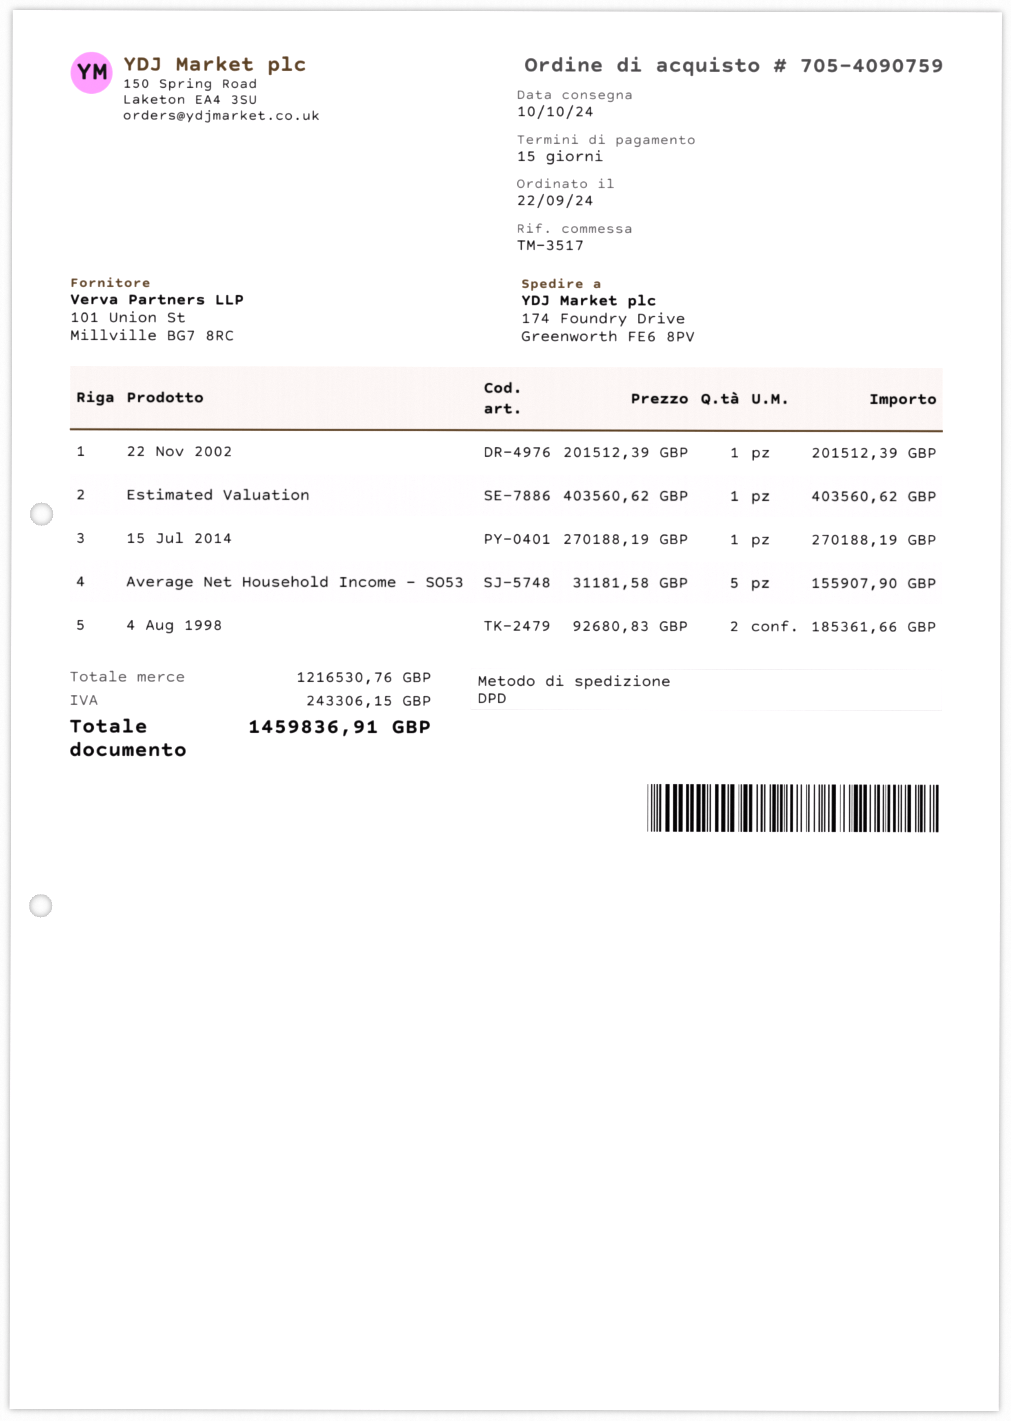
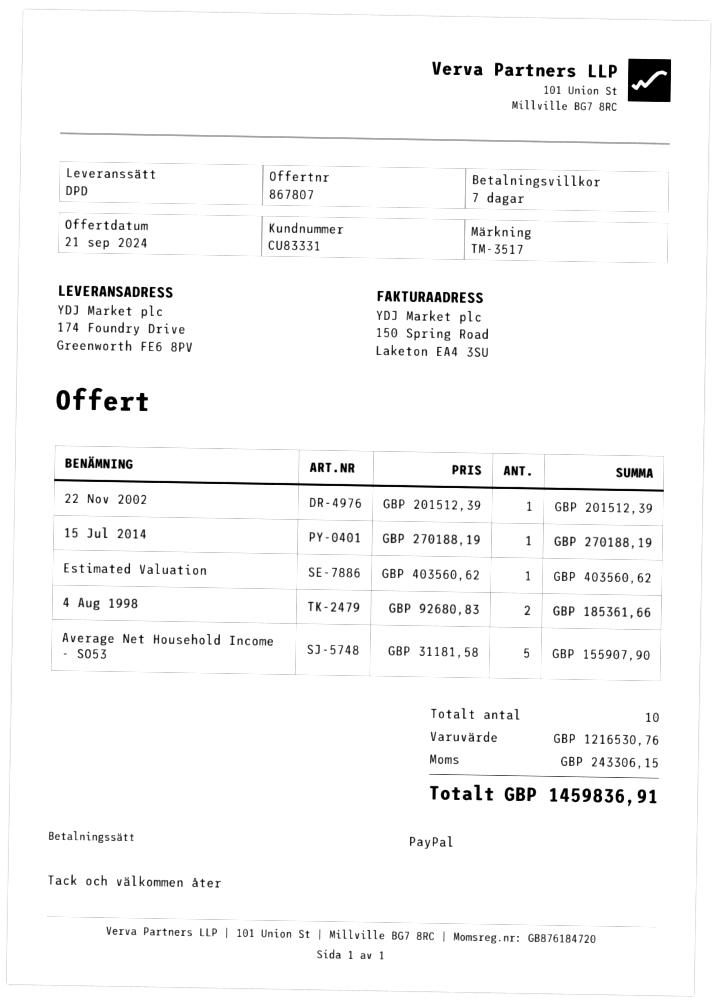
payment terms: 15 days -> 7 days

